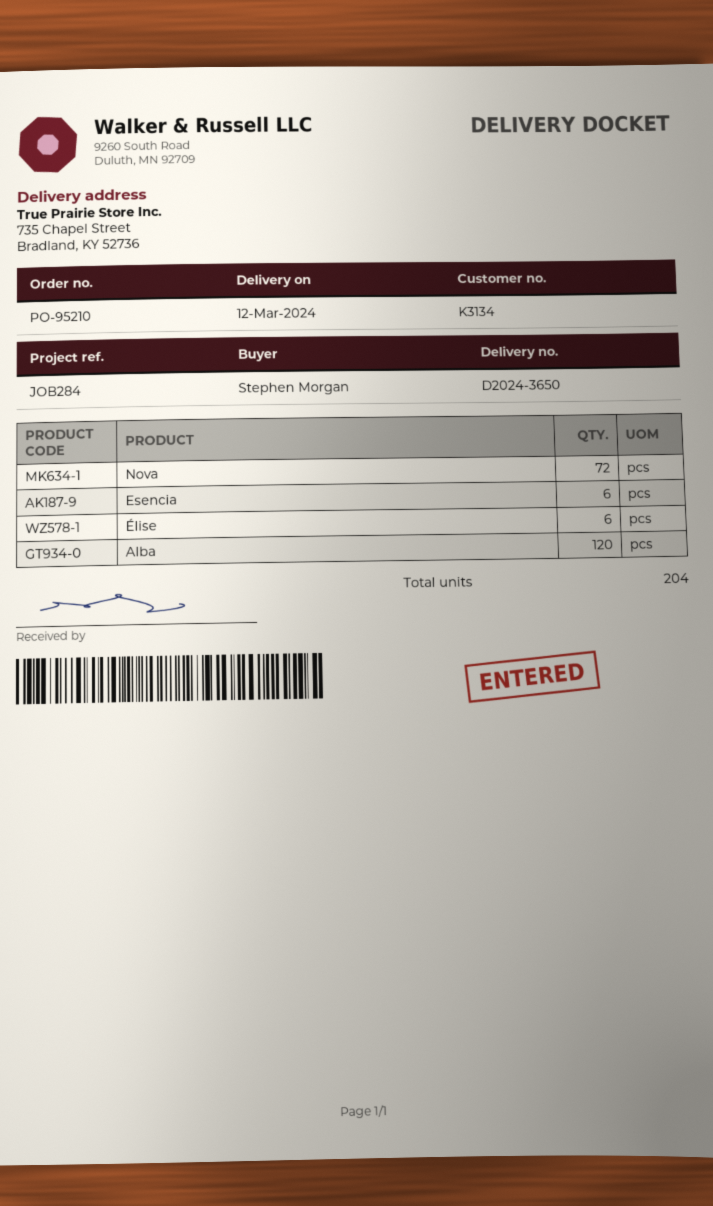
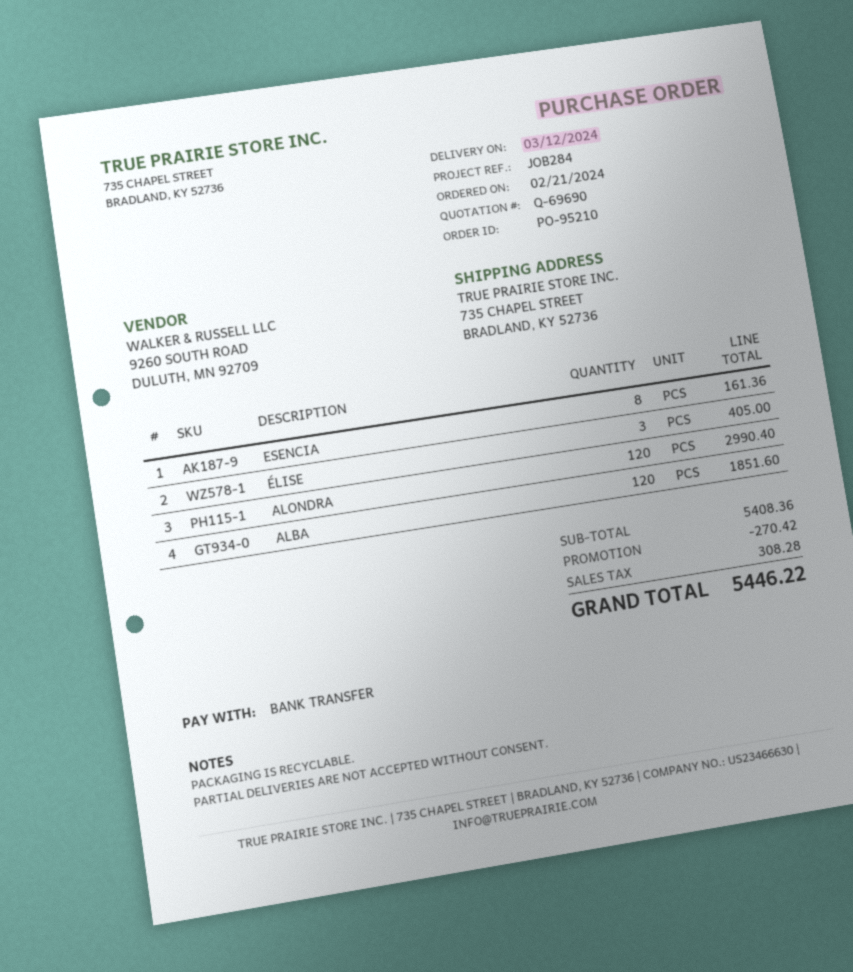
Nova: 72 -> none
Esencia: 6 -> 8
Élise: 6 -> 3
ALONDRA: none -> 120

